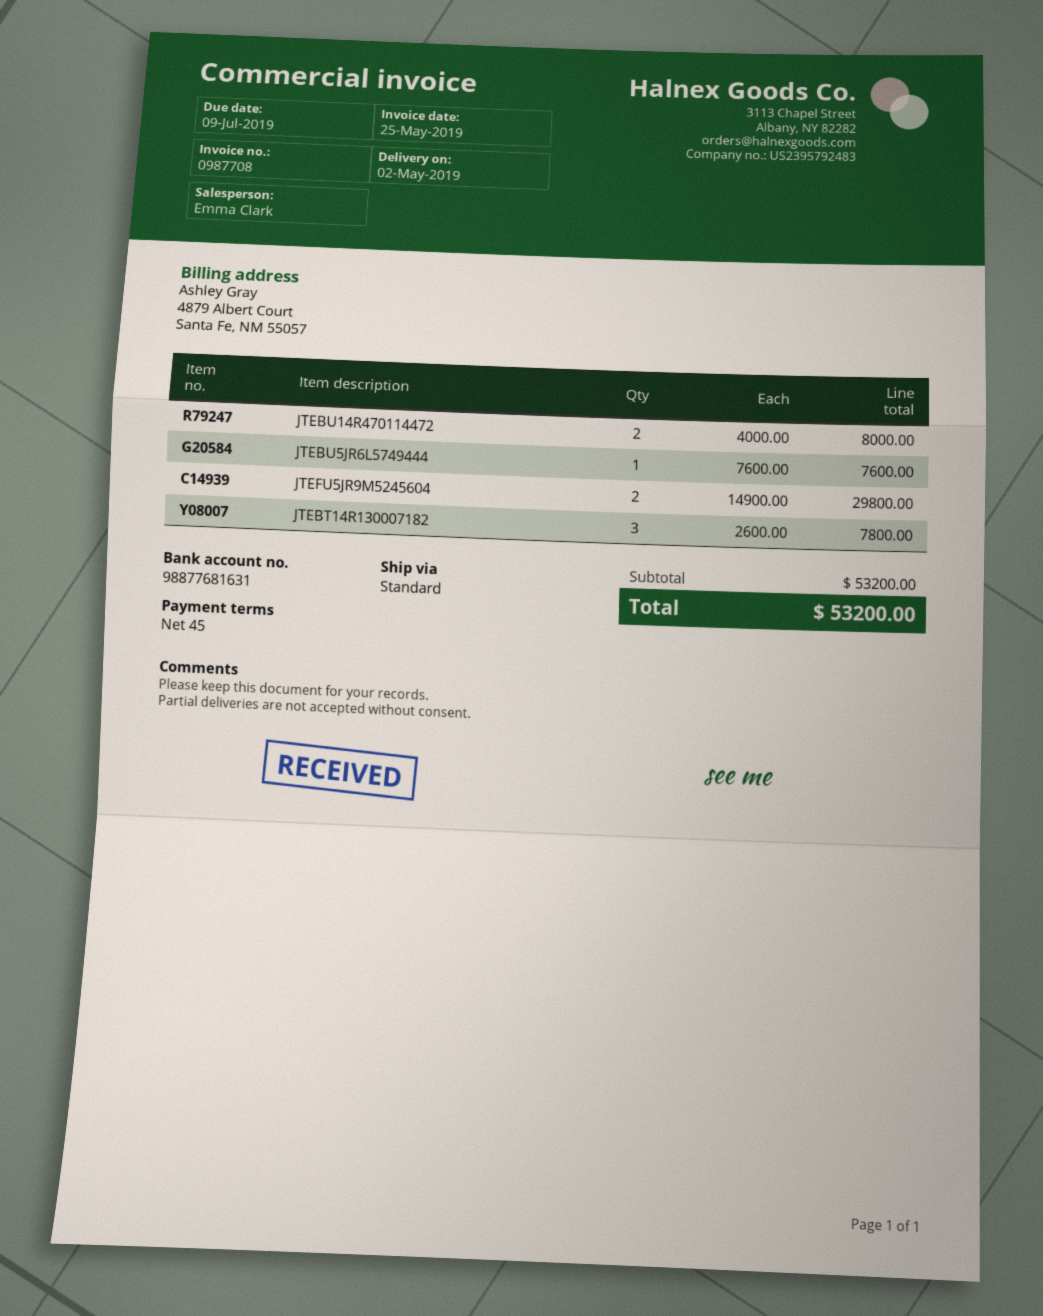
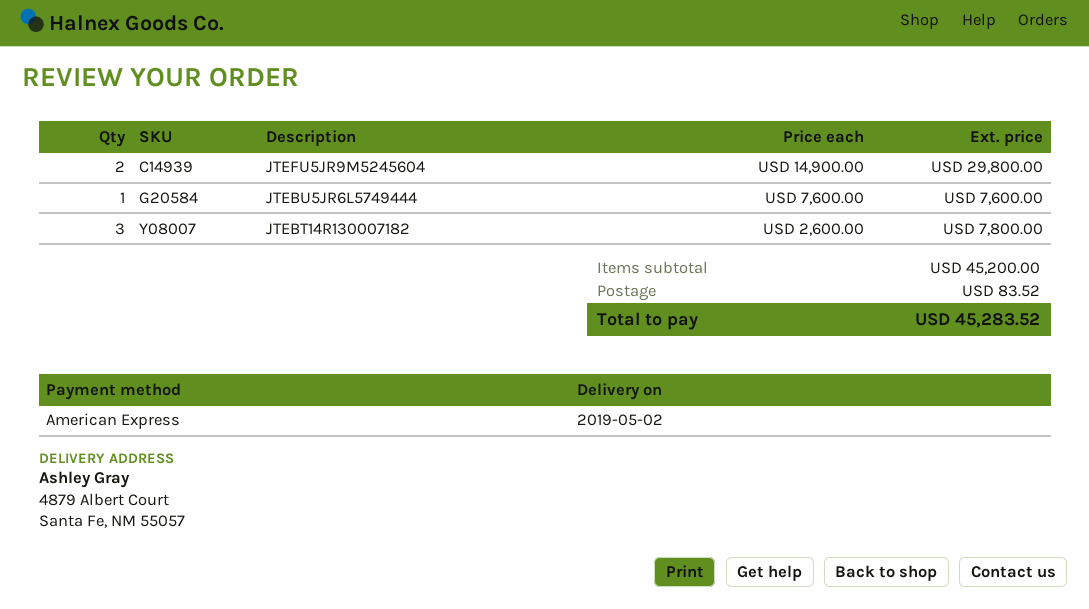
JTEBU14R470114472: 2 x 4000.00 = 8000.00 -> none
subtotal: 53200.00 -> 45200.00
shipping: none -> 83.52
total: 53200.00 -> 45283.52

